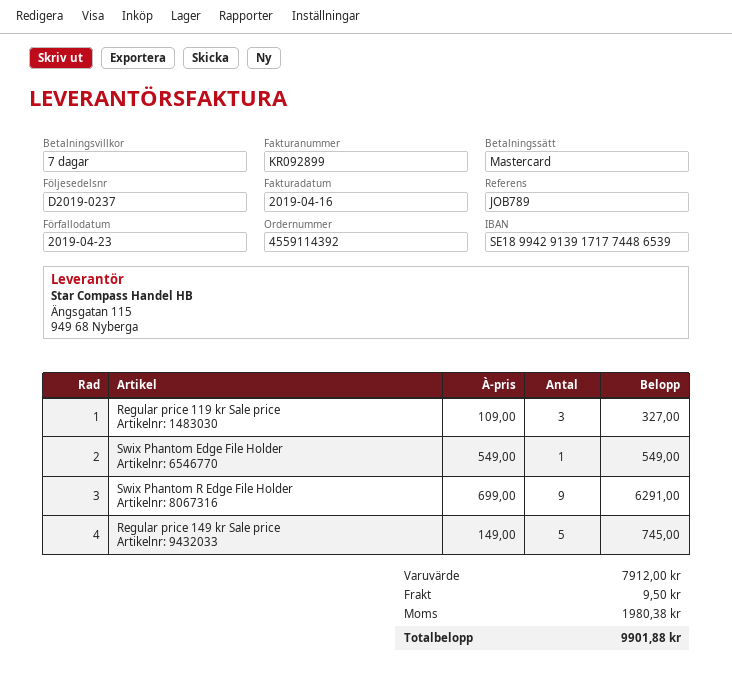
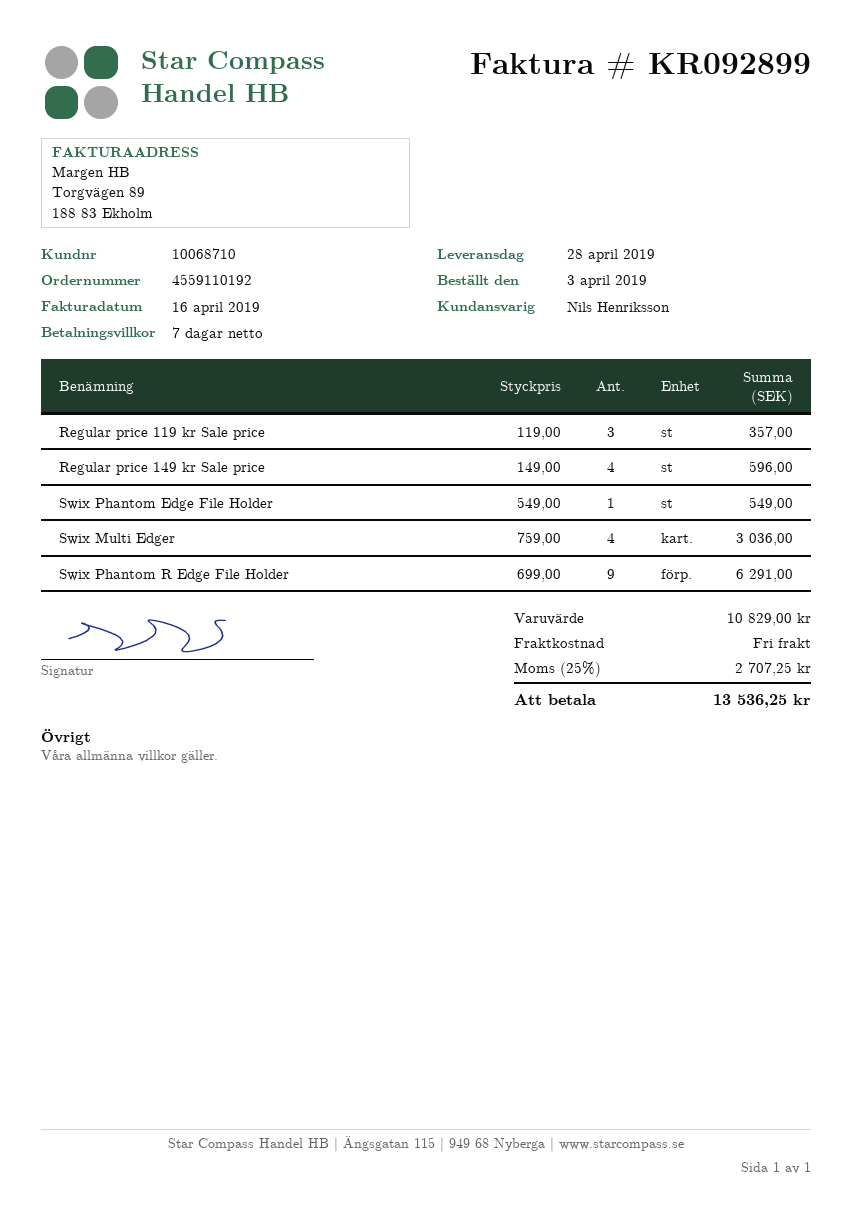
order number: 4559114392 -> 4559110192
Regular price 119 kr Sale price: 3 x 109.00 = 327.00 -> 3 x 119.00 = 357.00
Regular price 149 kr Sale price: 5 x 149.00 = 745.00 -> 4 x 149.00 = 596.00
Swix Multi Edger: none -> 4 x 759.00 = 3036.00
subtotal: 7912.00 -> 10829.00
shipping: 9.50 -> 0.00
tax: 1980.38 -> 2707.25
total: 9901.88 -> 13536.25

